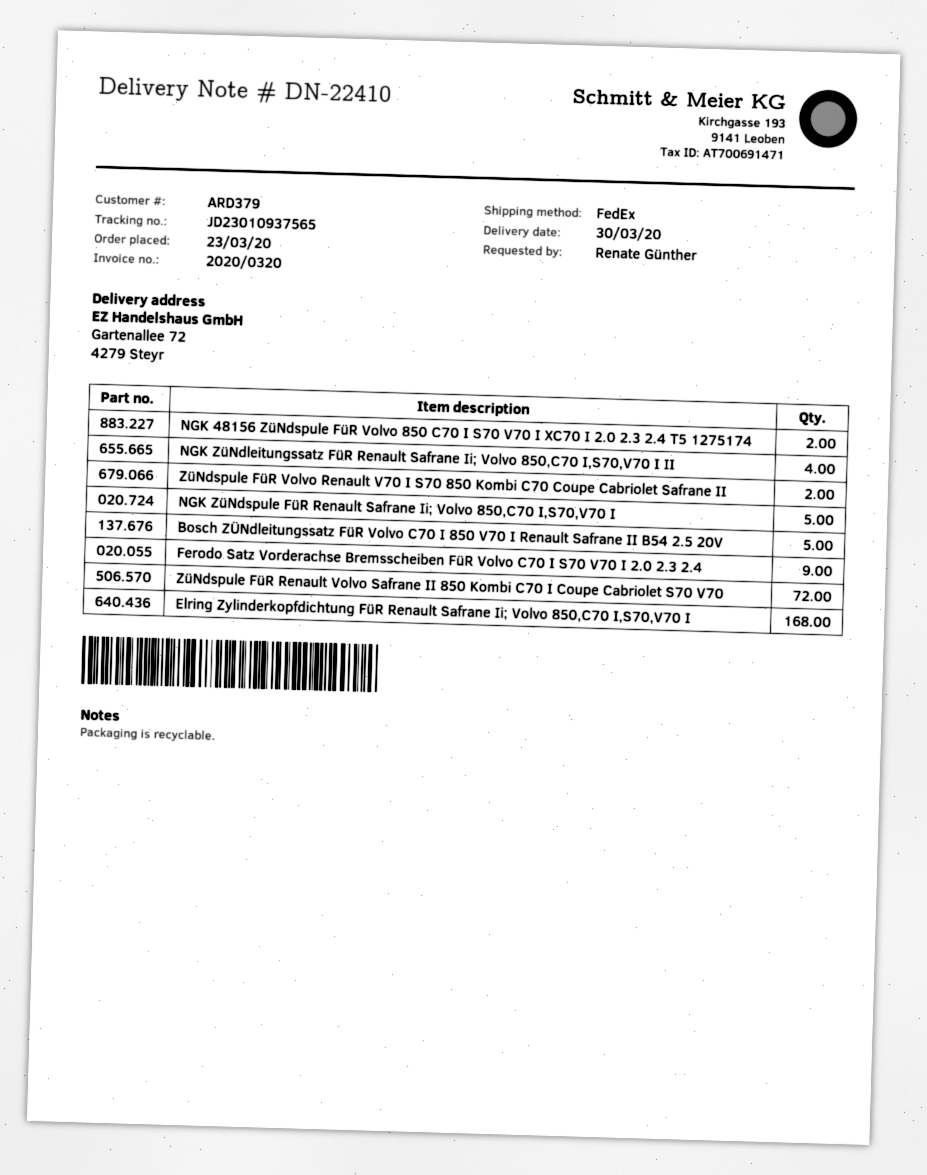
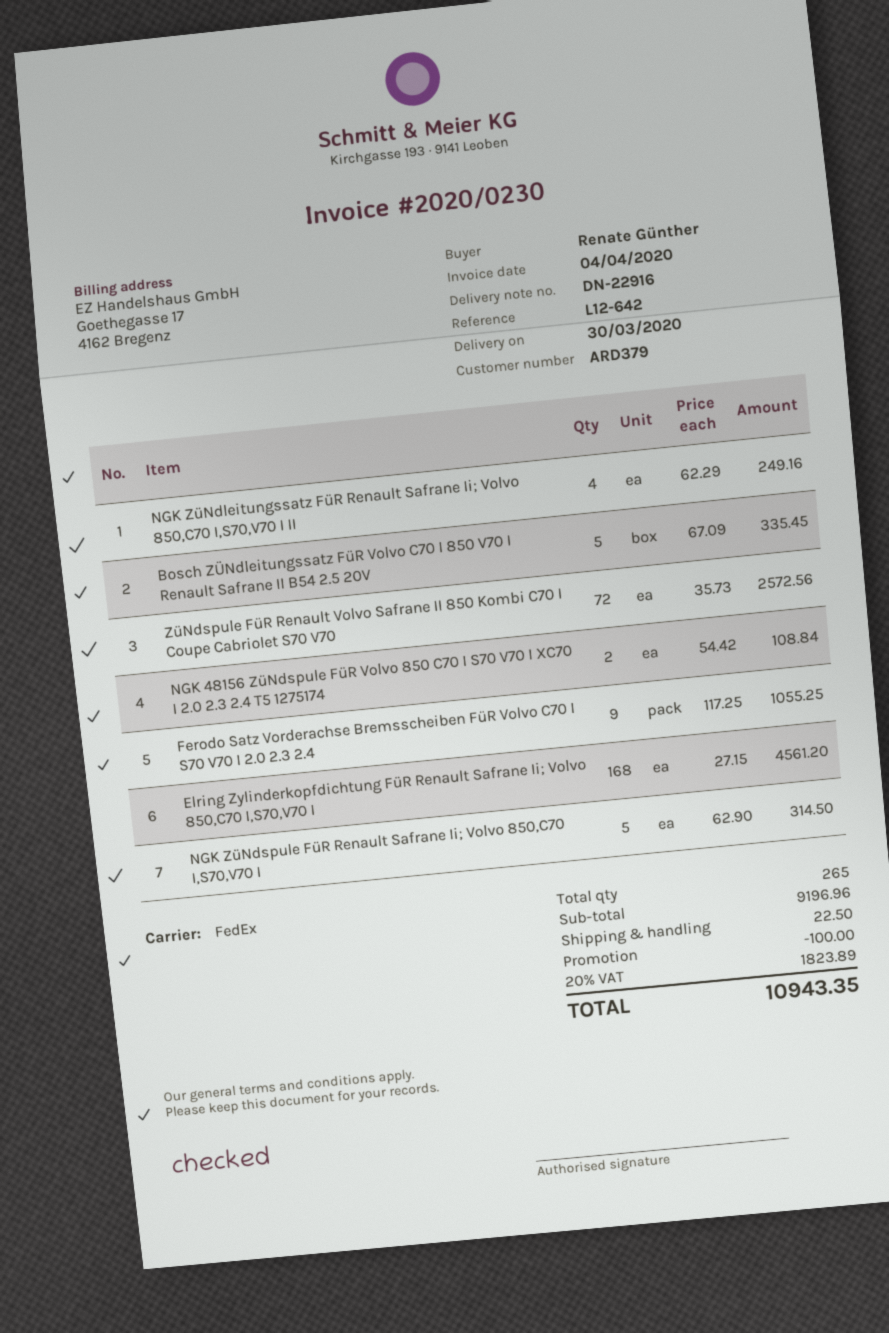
delivery note number: DN-22410 -> DN-22916
invoice number: 2020/0320 -> 2020/0230
ZüNdspule FüR Volvo Renault V70 I S70 850 Kombi C70 Coupe Cabriolet Safrane II: 2 -> none

